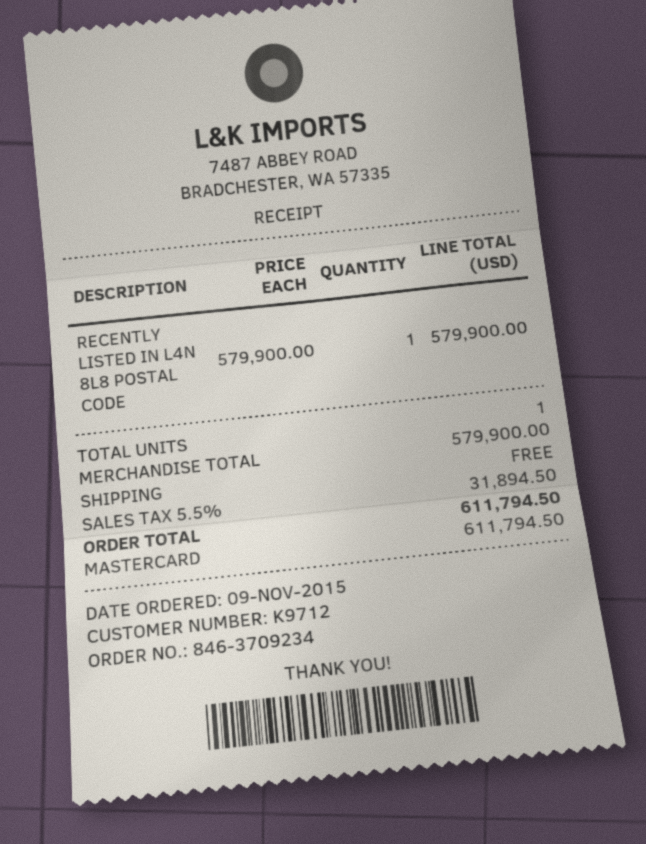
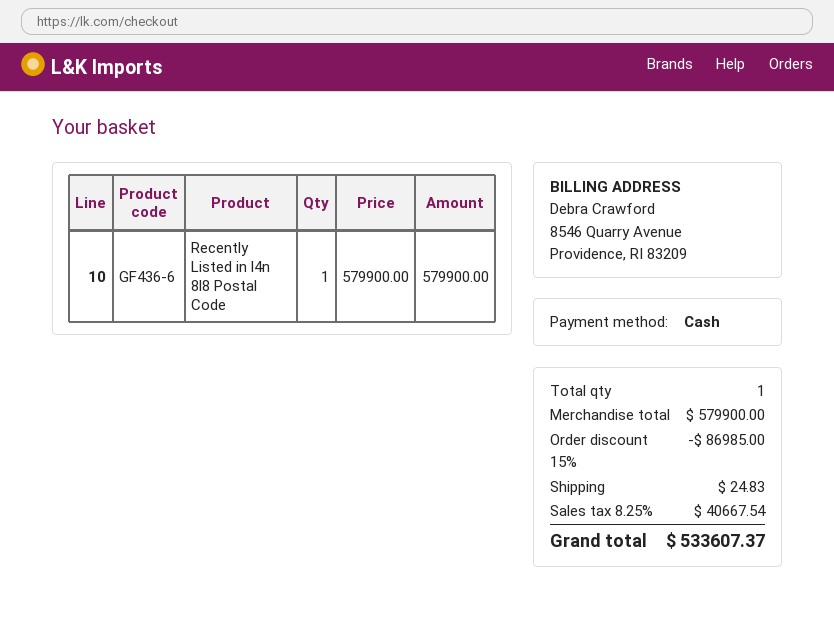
payment method: Mastercard -> cash
discount: none -> 15% = 86985.00
shipping: 0.00 -> 24.83
tax: 5.5% = 31894.50 -> 8.25% = 40667.54
total: 611794.50 -> 533607.37

